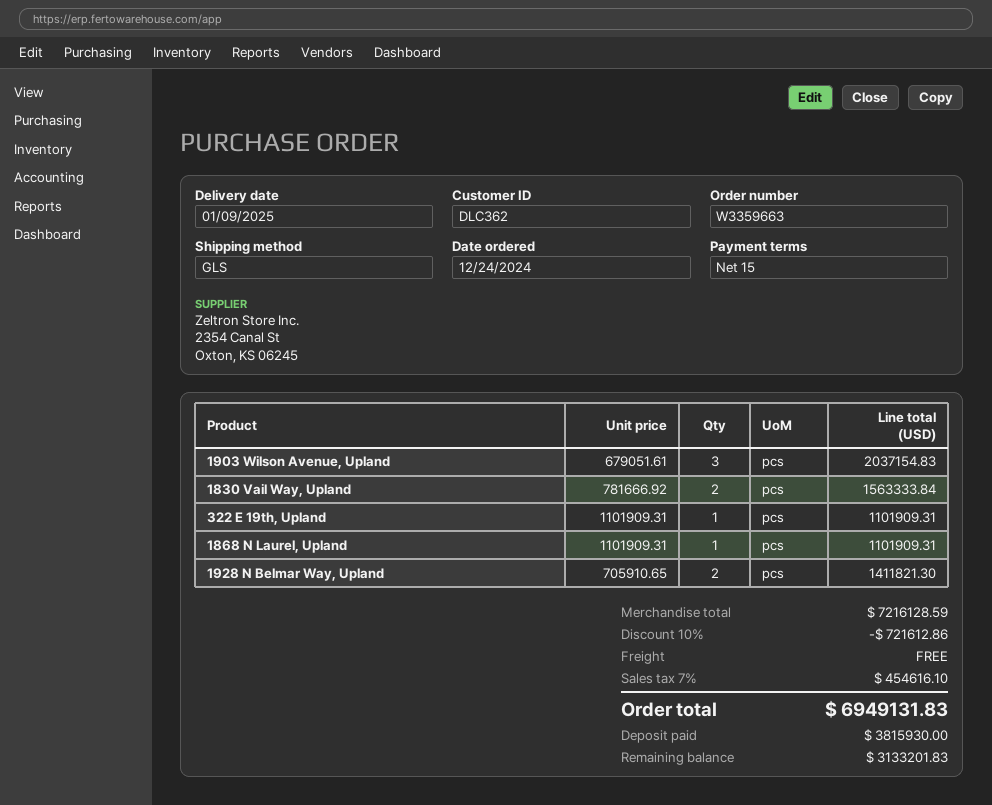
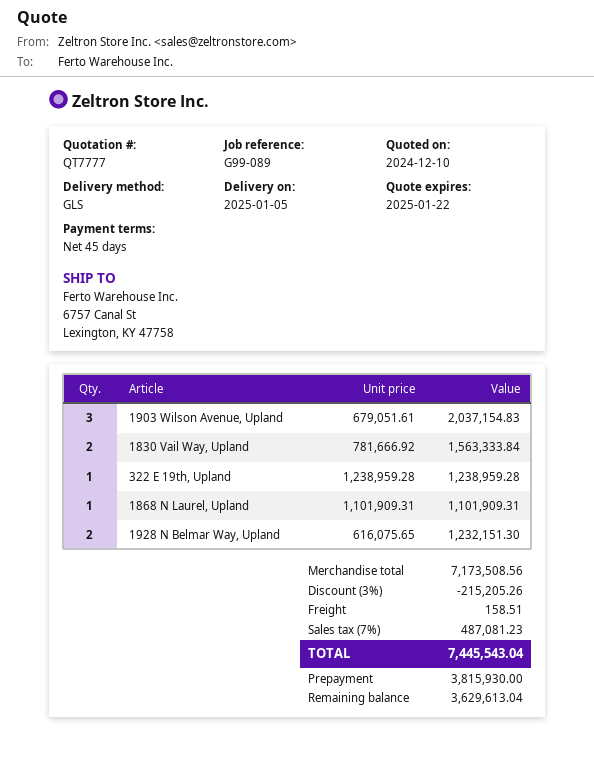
delivery date: 2025-01-09 -> 2025-01-05
payment terms: 15 days -> 45 days
322 E 19th, Upland: 1 x 1101909.31 = 1101909.31 -> 1 x 1238959.28 = 1238959.28
1928 N Belmar Way, Upland: 2 x 705910.65 = 1411821.30 -> 2 x 616075.65 = 1232151.30
subtotal: 7216128.59 -> 7173508.56
discount: 10% = 721612.86 -> 3% = 215205.26
shipping: 0.00 -> 158.51
tax: 7% = 454616.10 -> 7% = 487081.23
total: 6949131.83 -> 7445543.04
balance: 3133201.83 -> 3629613.04

